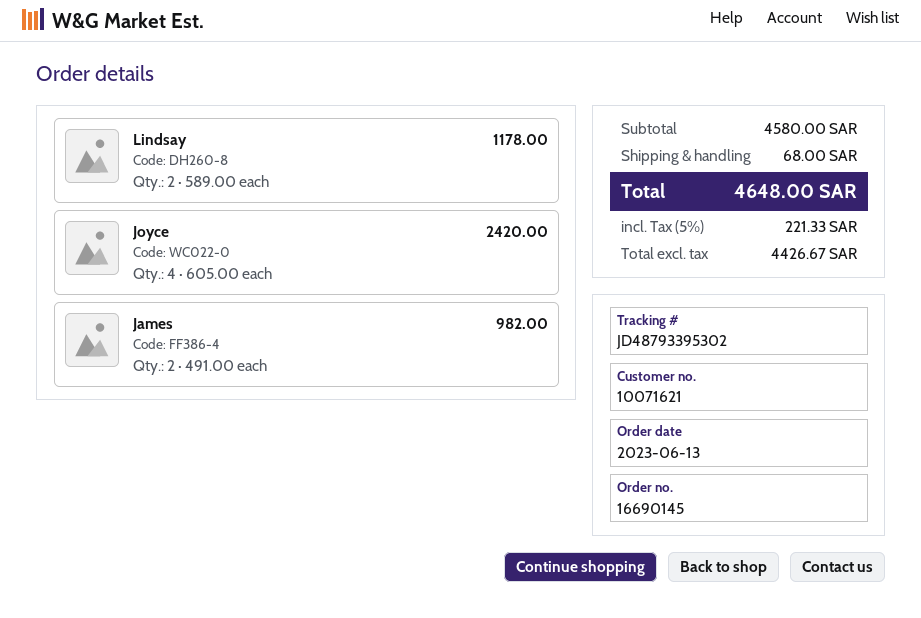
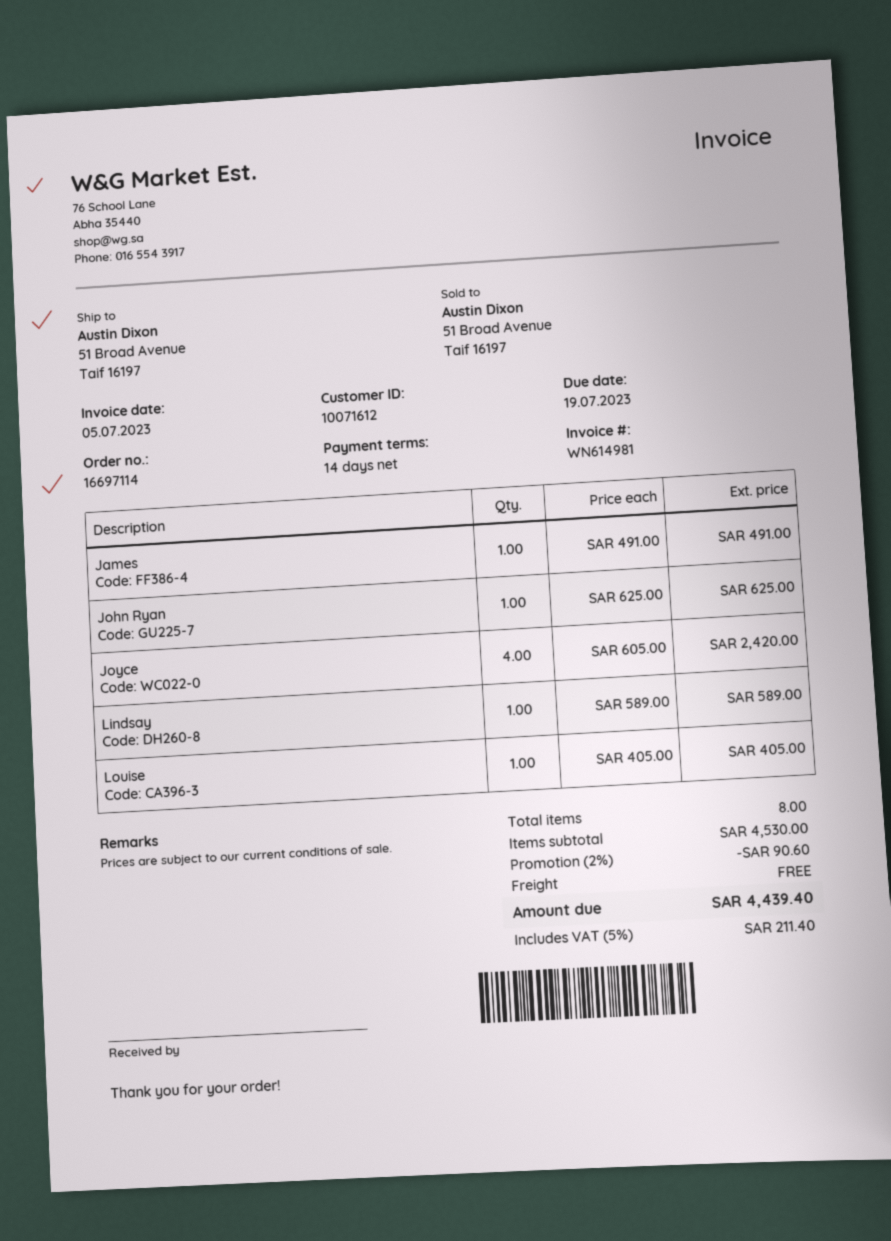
order number: 16690145 -> 16697114
customer number: 10071621 -> 10071612
Lindsay: 2 x 589.00 = 1178.00 -> 1 x 589.00 = 589.00
James: 2 x 491.00 = 982.00 -> 1 x 491.00 = 491.00
John Ryan: none -> 1 x 625.00 = 625.00
Louise: none -> 1 x 405.00 = 405.00
subtotal: 4580.00 -> 4530.00
discount: none -> 2% = 90.60
shipping: 68.00 -> 0.00
tax: 5% = 221.33 -> 5% = 211.40
total: 4648.00 -> 4439.40

